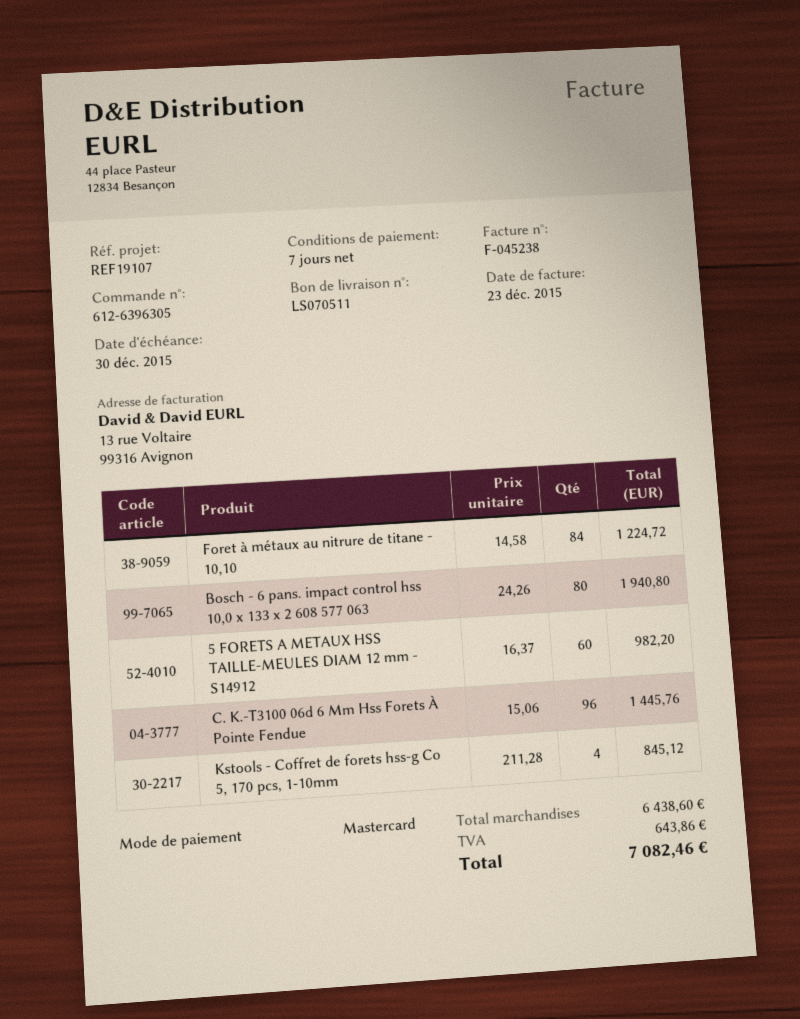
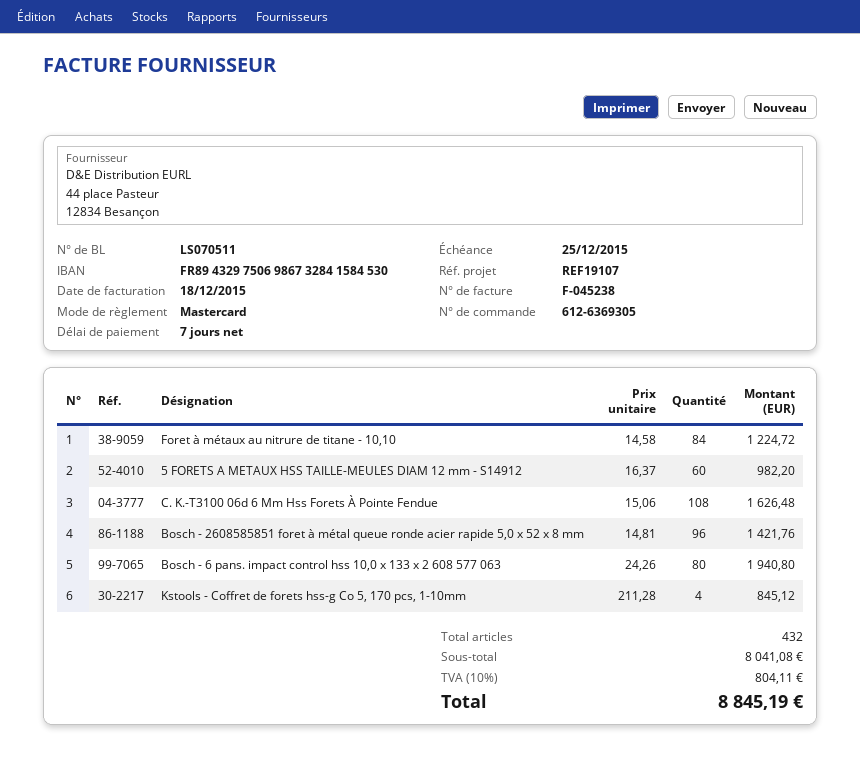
order number: 612-6396305 -> 612-6369305
invoice date: 2015-12-23 -> 2015-12-18
due date: 2015-12-30 -> 2015-12-25
C. K.-T3100 06d 6 Mm Hss Forets À Pointe Fendue: 96 x 15.06 = 1445.76 -> 108 x 15.06 = 1626.48
Bosch - 2608585851 foret à métal queue ronde acier rapide 5,0 x 52 x 8 mm: none -> 96 x 14.81 = 1421.76
subtotal: 6438.60 -> 8041.08
tax: 643.86 -> 804.11
total: 7082.46 -> 8845.19

